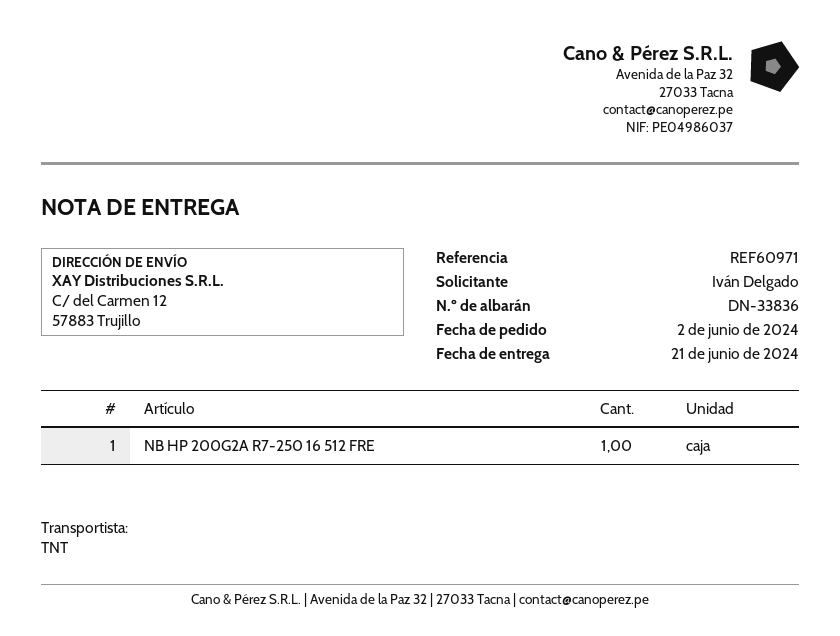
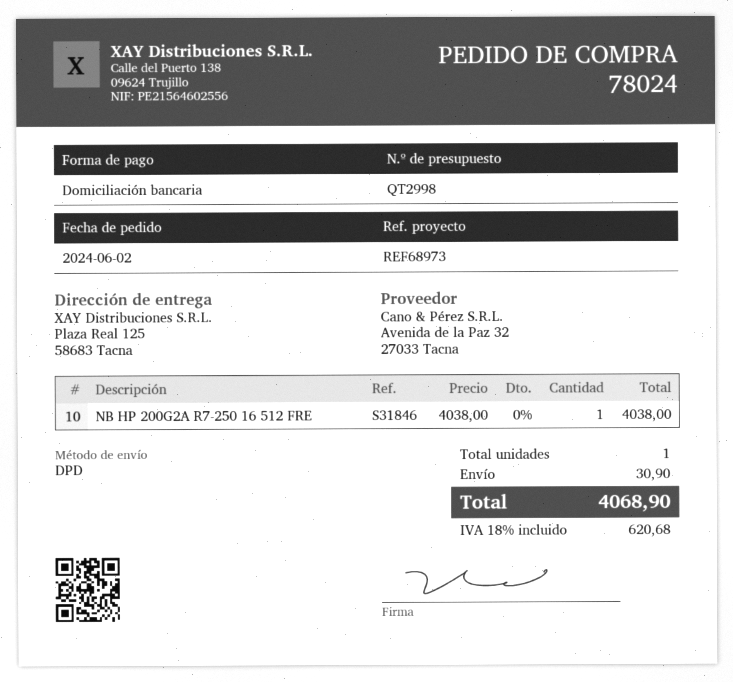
reference: REF60971 -> REF68973
shipping method: TNT -> DPD
ship to: C/ del Carmen 12, 57883 Trujillo -> Plaza Real 125, 58683 Tacna

